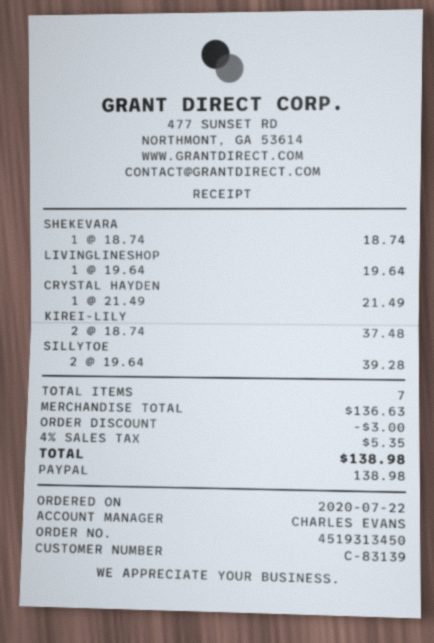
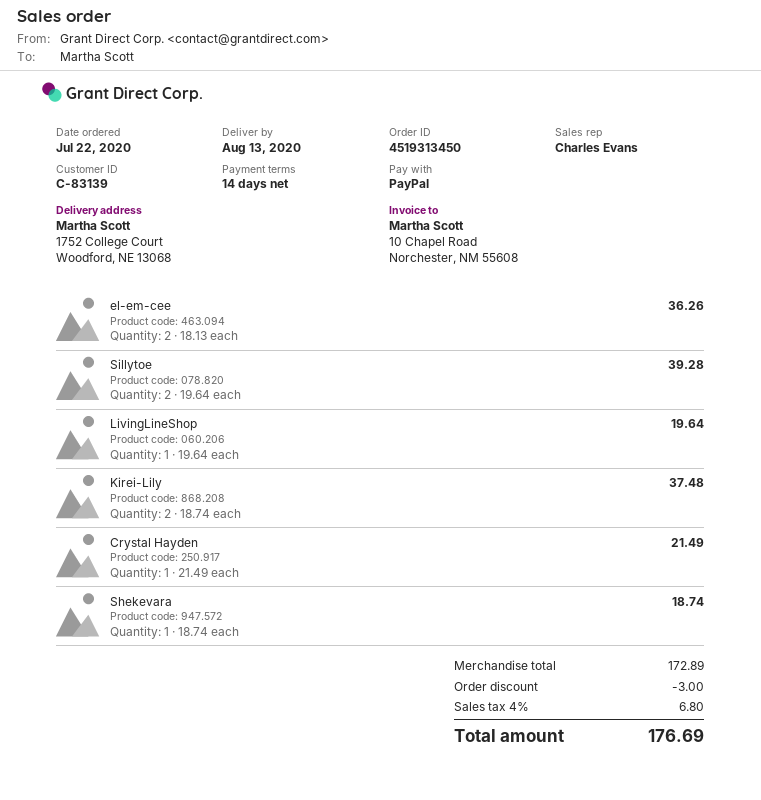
el-em-cee: none -> 2 x 18.13 = 36.26
subtotal: 136.63 -> 172.89
tax: 4% = 5.35 -> 4% = 6.80
total: 138.98 -> 176.69

